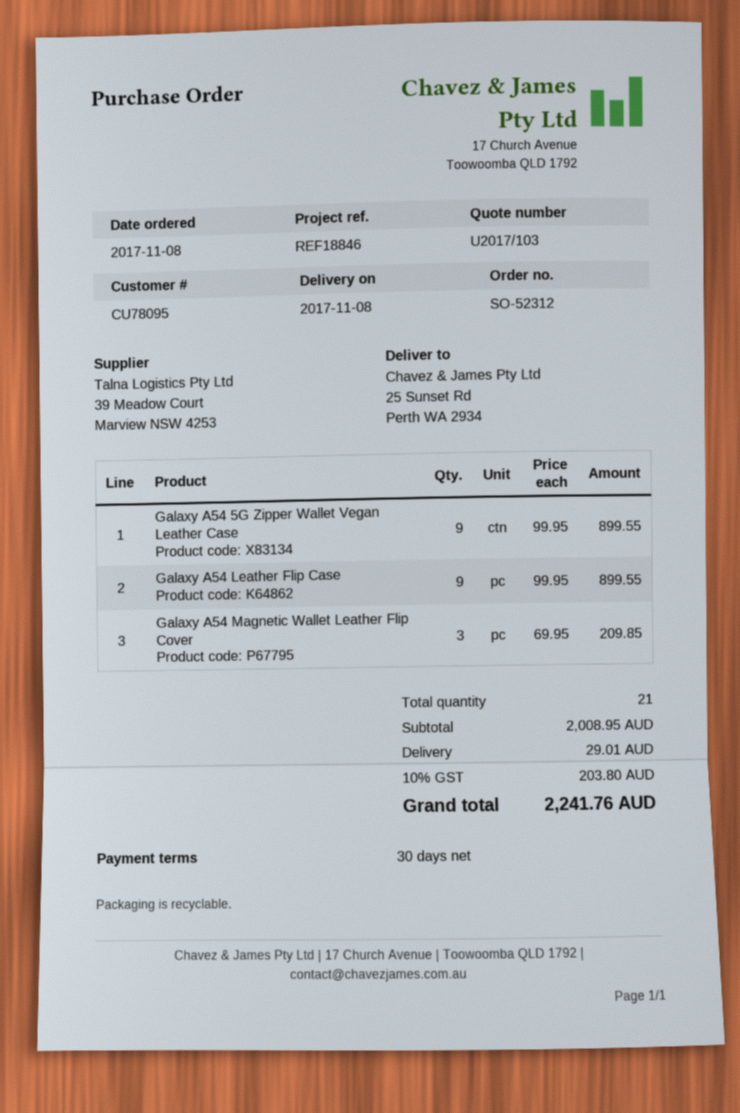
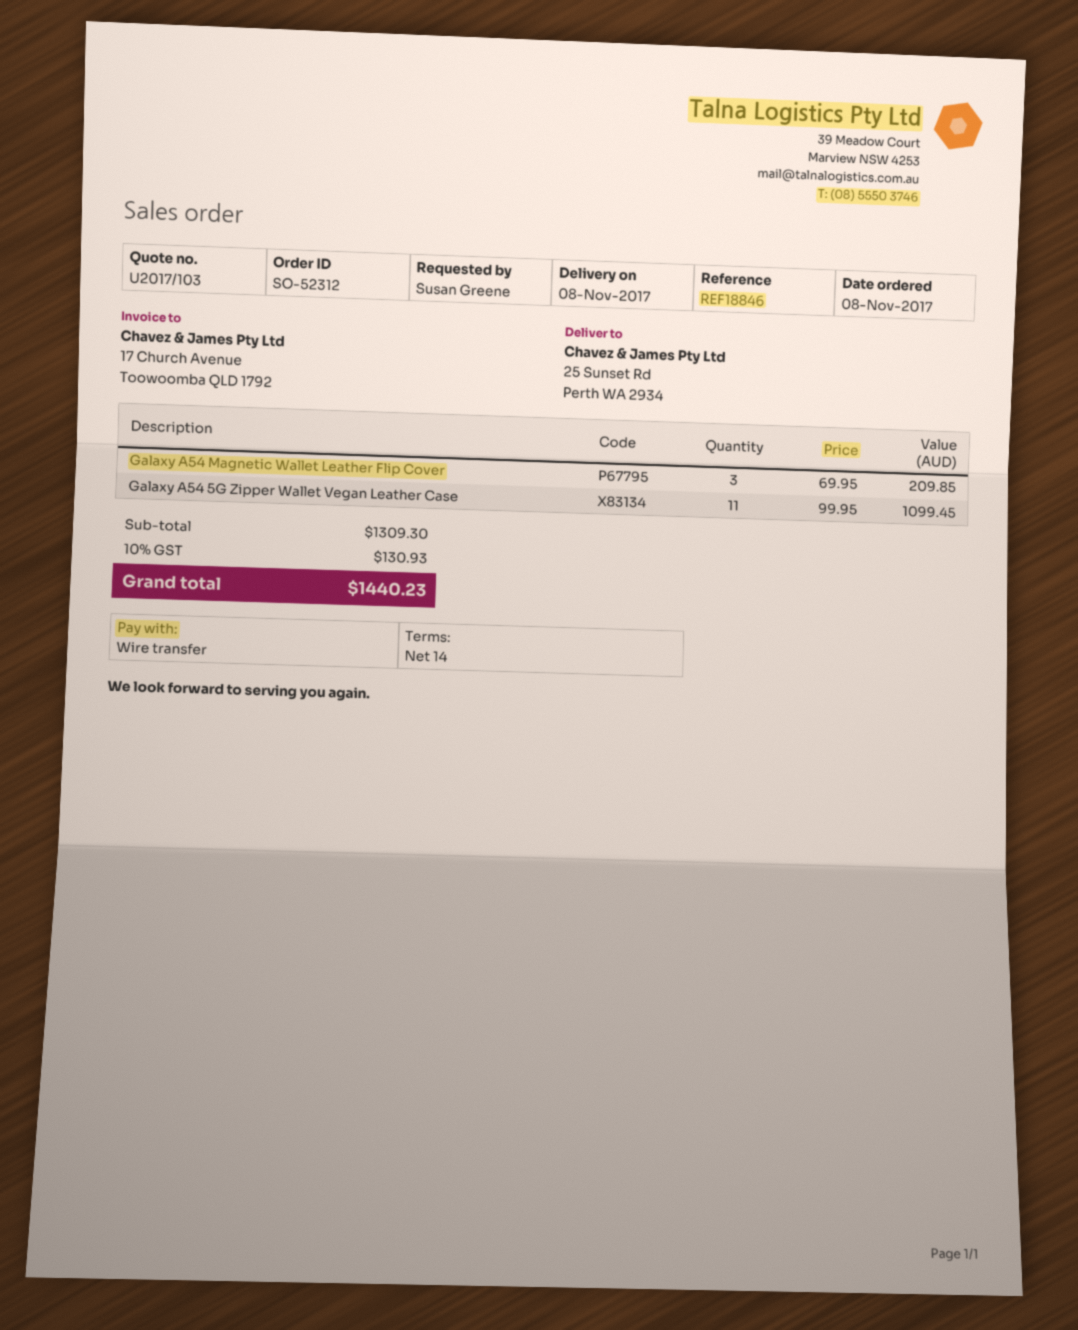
payment terms: 30 days -> 14 days
Galaxy A54 5G Zipper Wallet Vegan Leather Case: 9 x 99.95 = 899.55 -> 11 x 99.95 = 1099.45
Galaxy A54 Leather Flip Case: 9 x 99.95 = 899.55 -> none
subtotal: 2008.95 -> 1309.30
shipping: 29.01 -> none
tax: 10% = 203.80 -> 10% = 130.93
total: 2241.76 -> 1440.23

